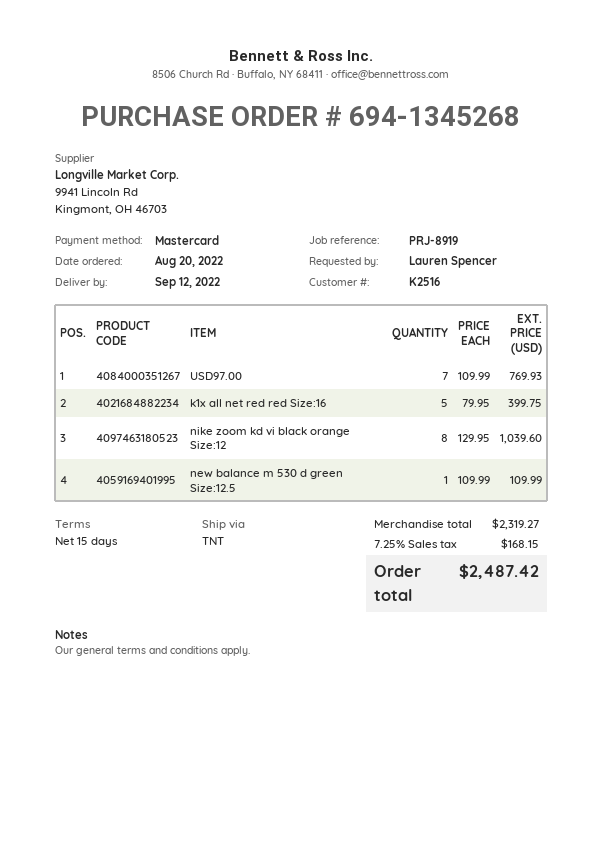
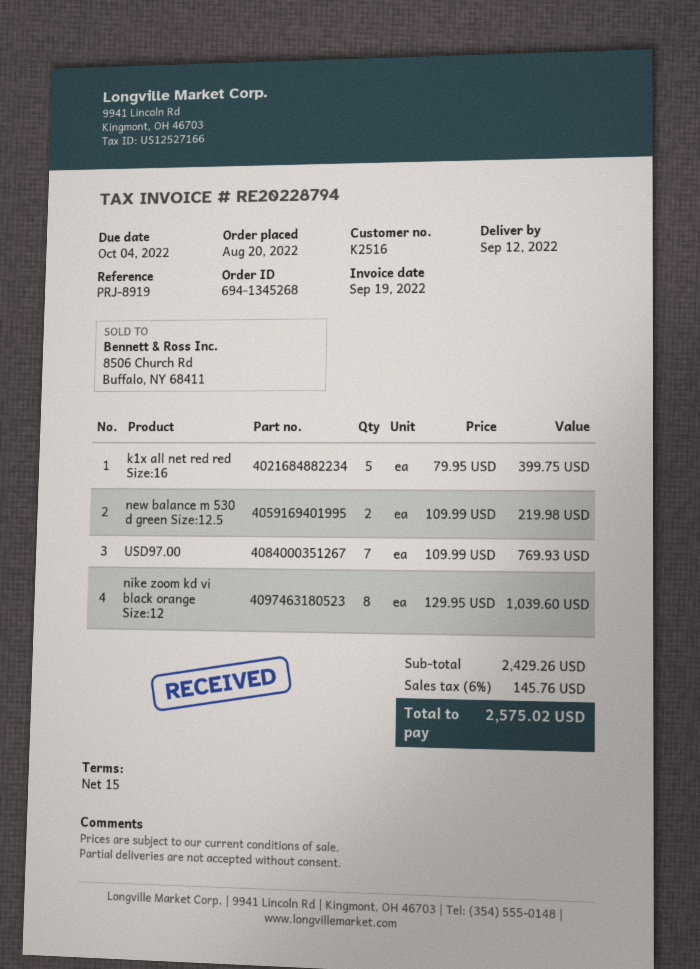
new balance m 530 d green Size:12.5: 1 x 109.99 = 109.99 -> 2 x 109.99 = 219.98
subtotal: 2319.27 -> 2429.26
tax: 7.25% = 168.15 -> 6% = 145.76
total: 2487.42 -> 2575.02

